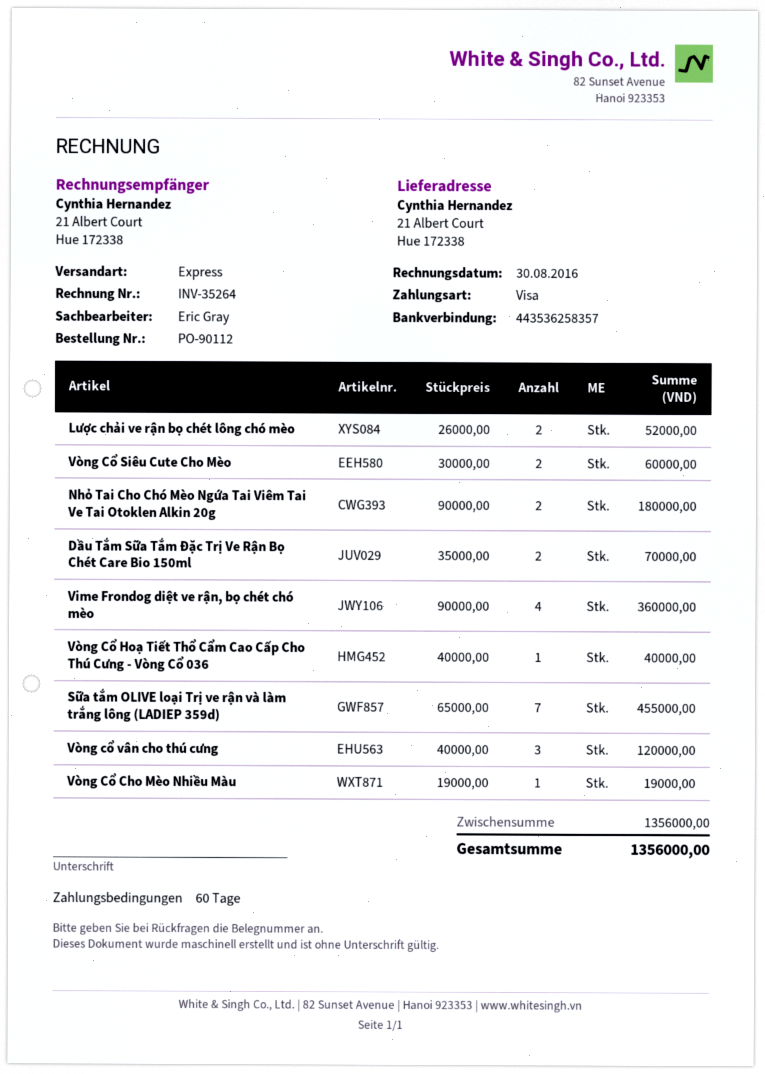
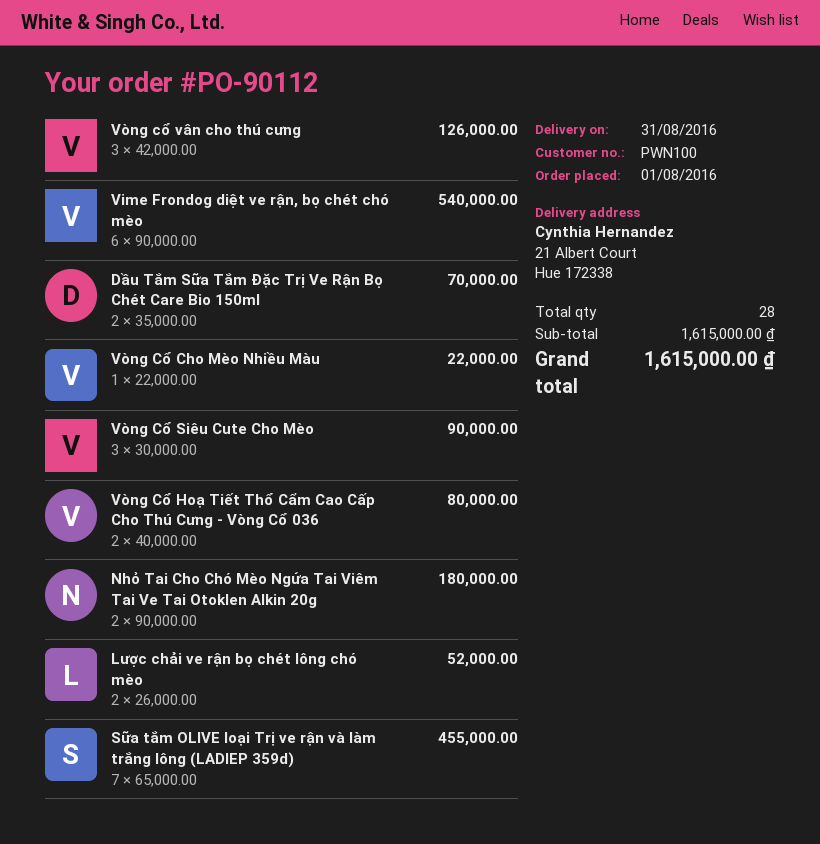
Vòng Cổ Siêu Cute Cho Mèo: 2 x 30000.00 = 60000.00 -> 3 x 30000.00 = 90000.00
Vime Frondog diệt ve rận, bọ chét chó mèo: 4 x 90000.00 = 360000.00 -> 6 x 90000.00 = 540000.00
Vòng Cổ Hoạ Tiết Thổ Cẩm Cao Cấp Cho Thú Cưng - Vòng Cổ 036: 1 x 40000.00 = 40000.00 -> 2 x 40000.00 = 80000.00
Vòng cổ vân cho thú cưng: 3 x 40000.00 = 120000.00 -> 3 x 42000.00 = 126000.00
Vòng Cổ Cho Mèo Nhiều Màu: 1 x 19000.00 = 19000.00 -> 1 x 22000.00 = 22000.00
subtotal: 1356000.00 -> 1615000.00
total: 1356000.00 -> 1615000.00

